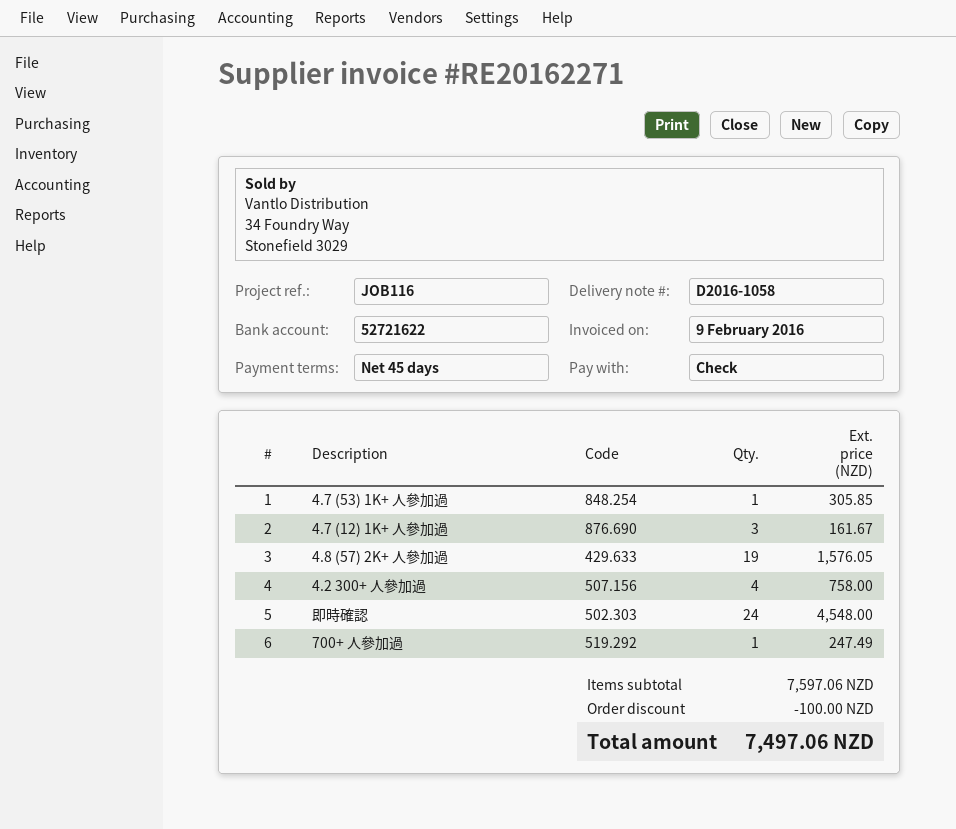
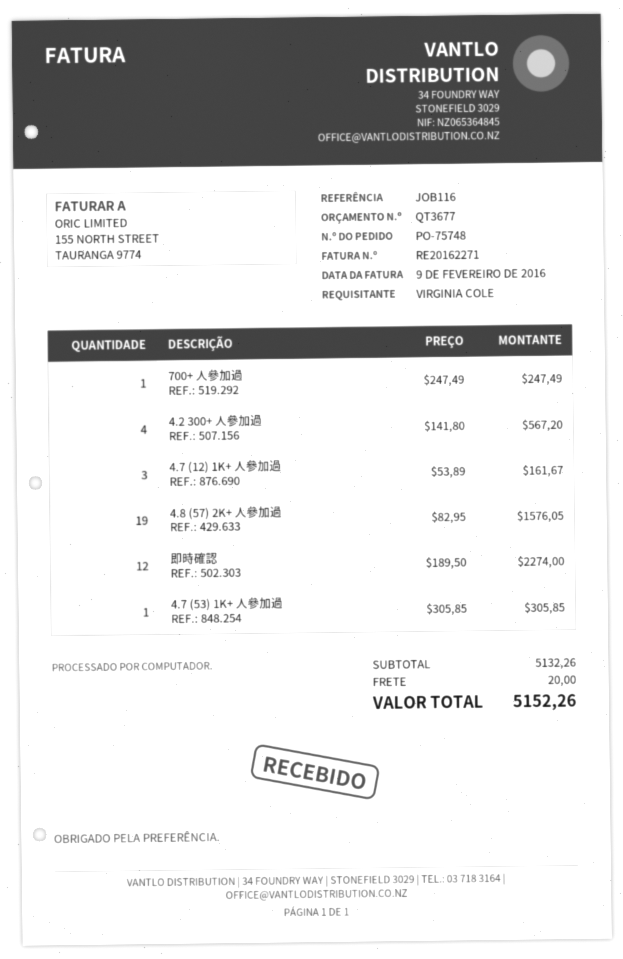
4.2 300+ 人參加過: 4 for 758.00 -> 4 for 567.20
即時確認: 24 for 4548.00 -> 12 for 2274.00
subtotal: 7597.06 -> 5132.26
discount: 100.00 -> none
shipping: none -> 20.00
total: 7497.06 -> 5152.26

